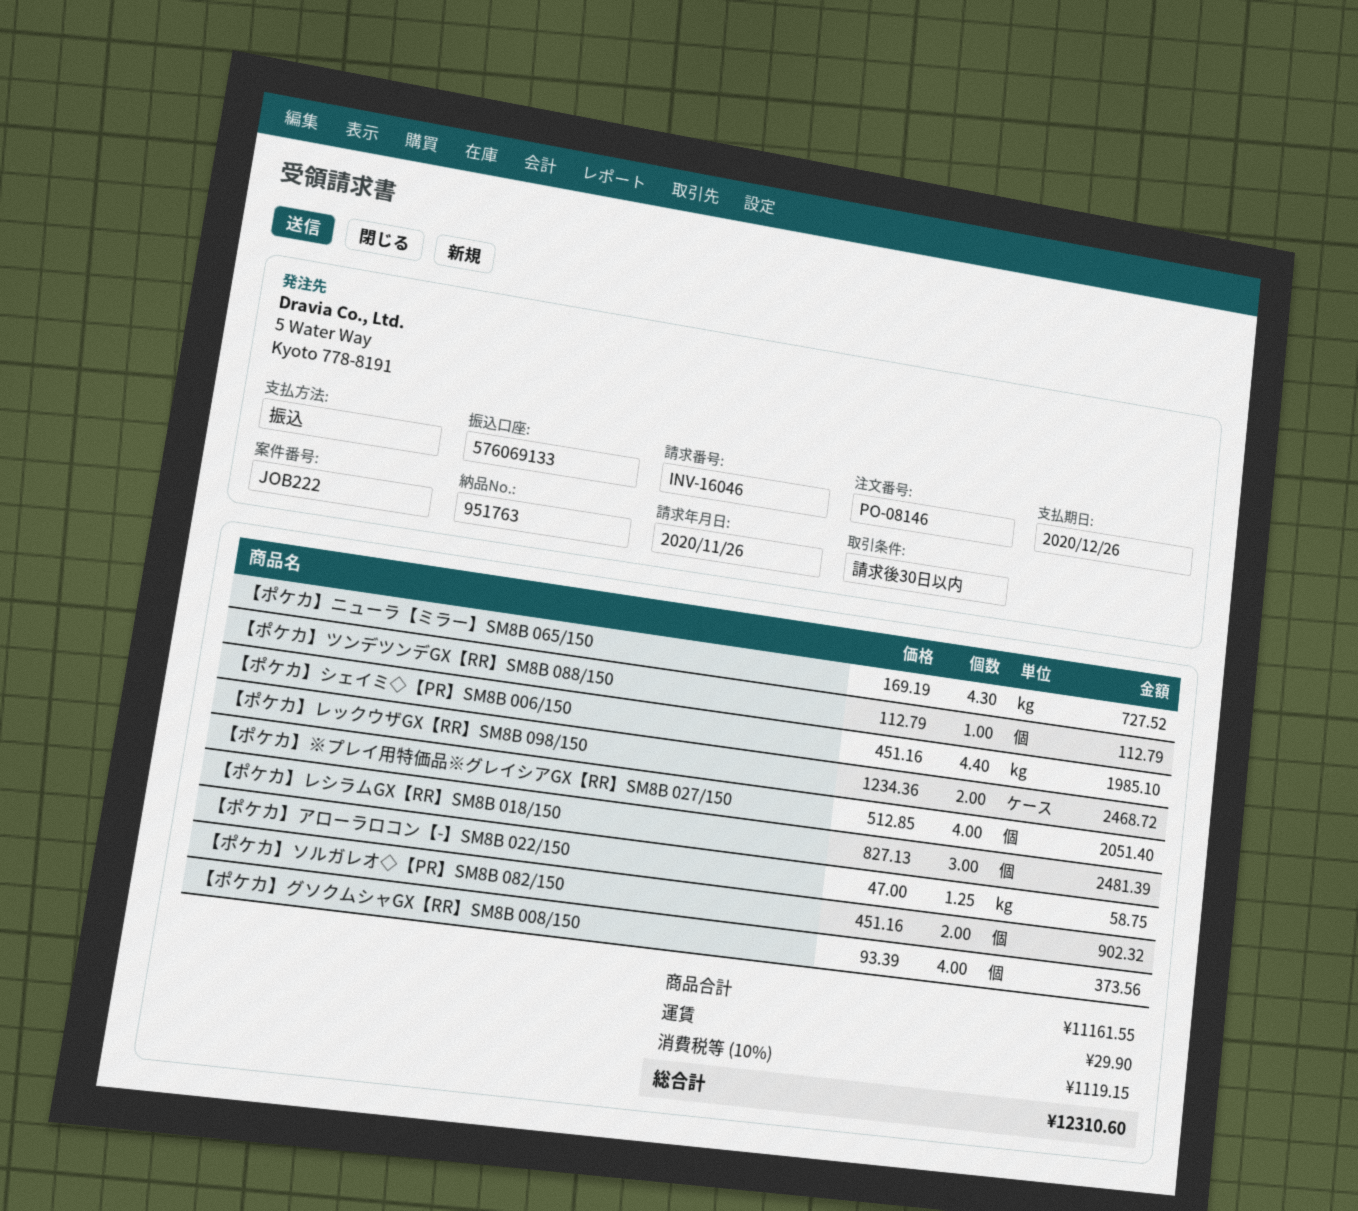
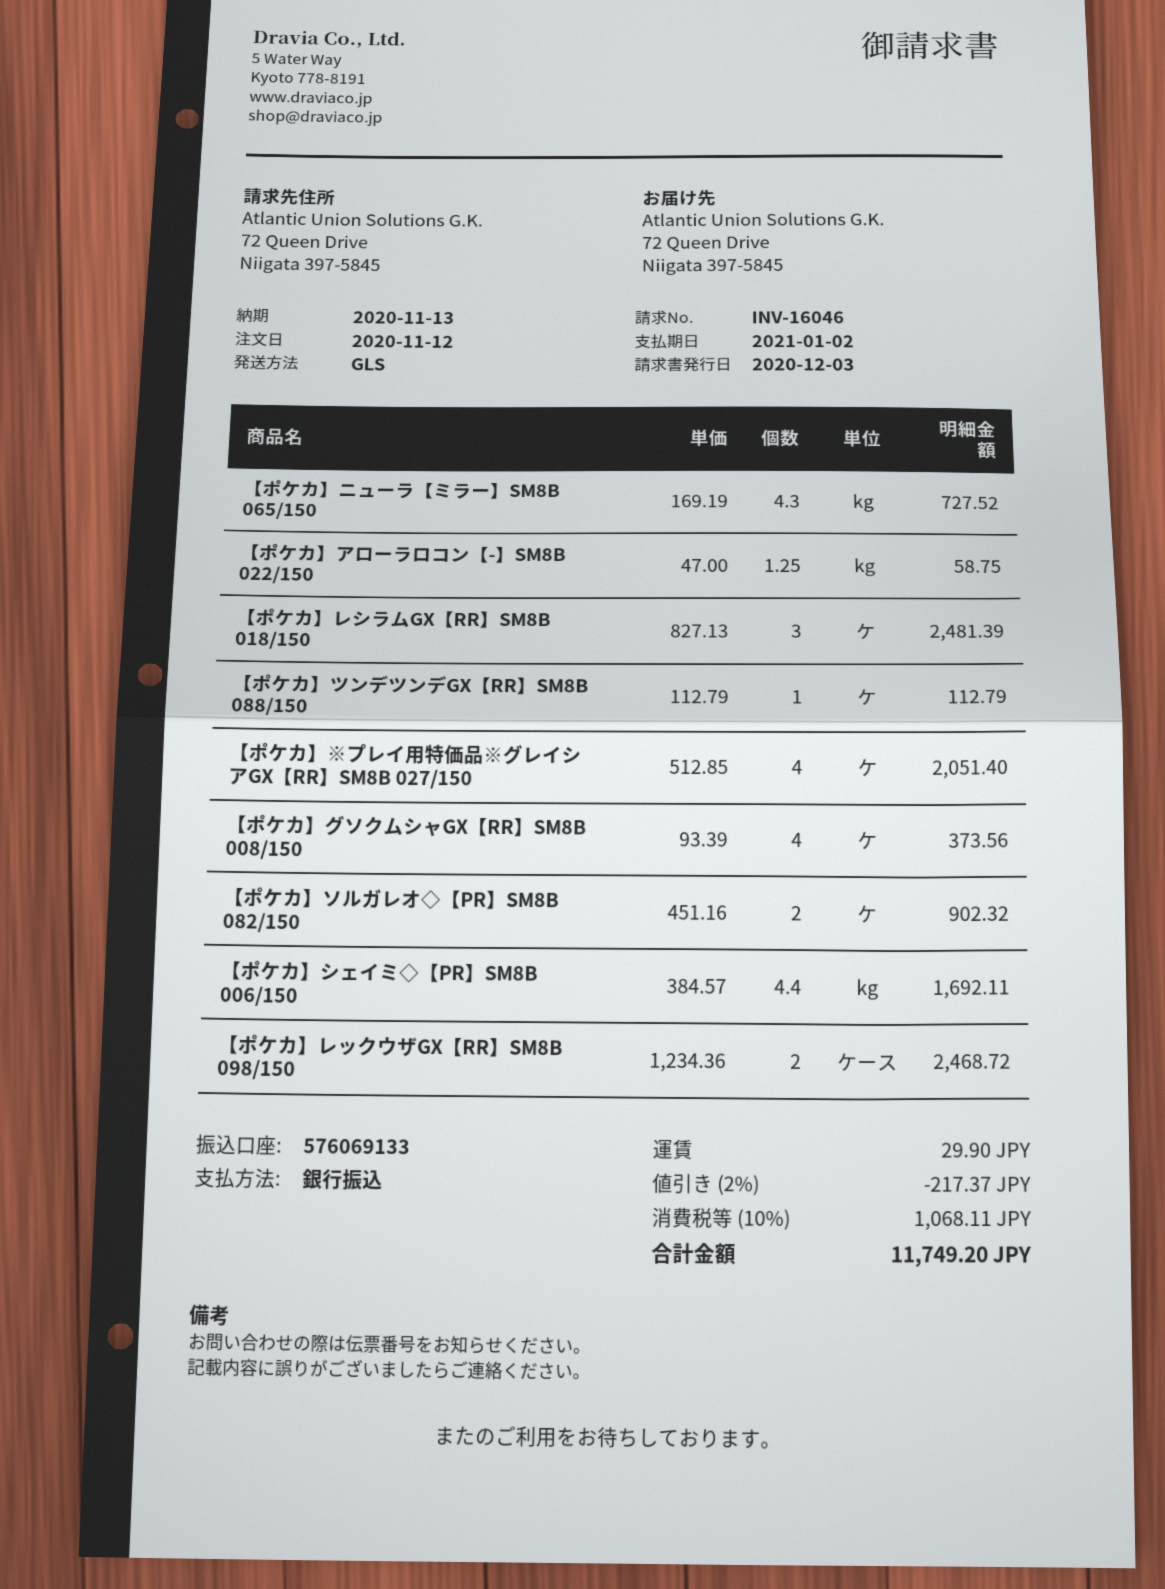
invoice date: 2020-11-26 -> 2020-12-03
due date: 2020-12-26 -> 2021-01-02
【ポケカ】シェイミ◇【PR】SM8B 006/150: 4.4 x 451.16 = 1985.10 -> 4.4 x 384.57 = 1692.11
discount: none -> 2% = 217.37
tax: 10% = 1119.15 -> 10% = 1068.11
total: 12310.60 -> 11749.20

